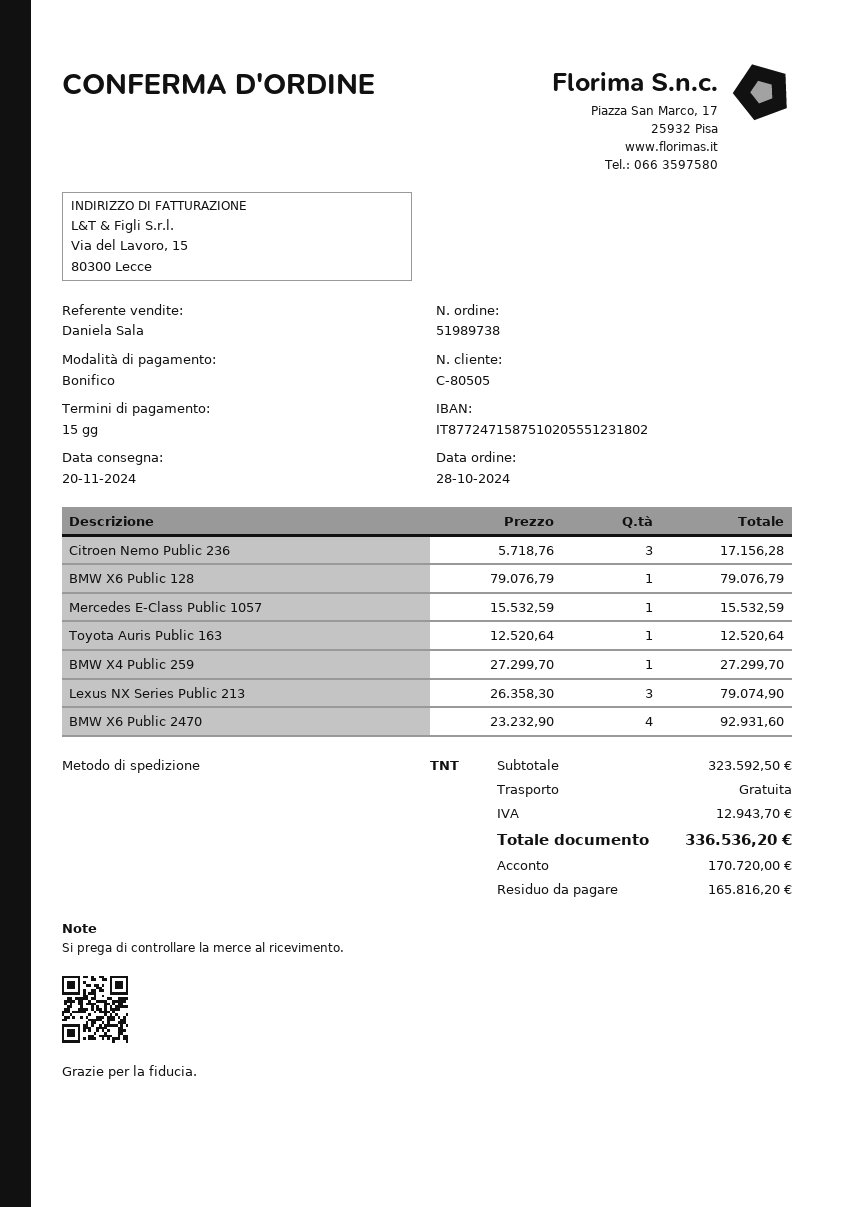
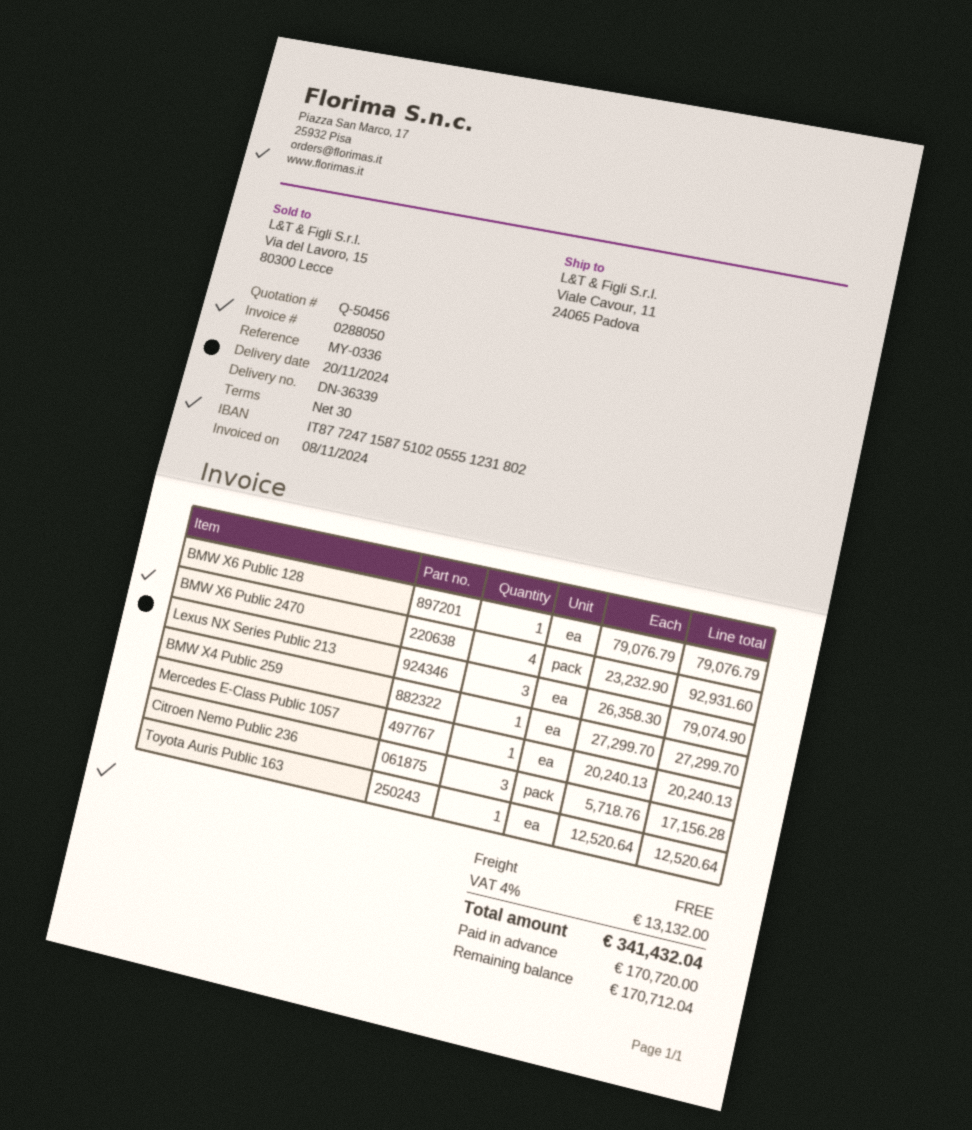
payment terms: 15 days -> 30 days
Mercedes E-Class Public 1057: 1 x 15532.59 = 15532.59 -> 1 x 20240.13 = 20240.13
tax: 12943.70 -> 13132.00
total: 336536.20 -> 341432.04
balance: 165816.20 -> 170712.04

